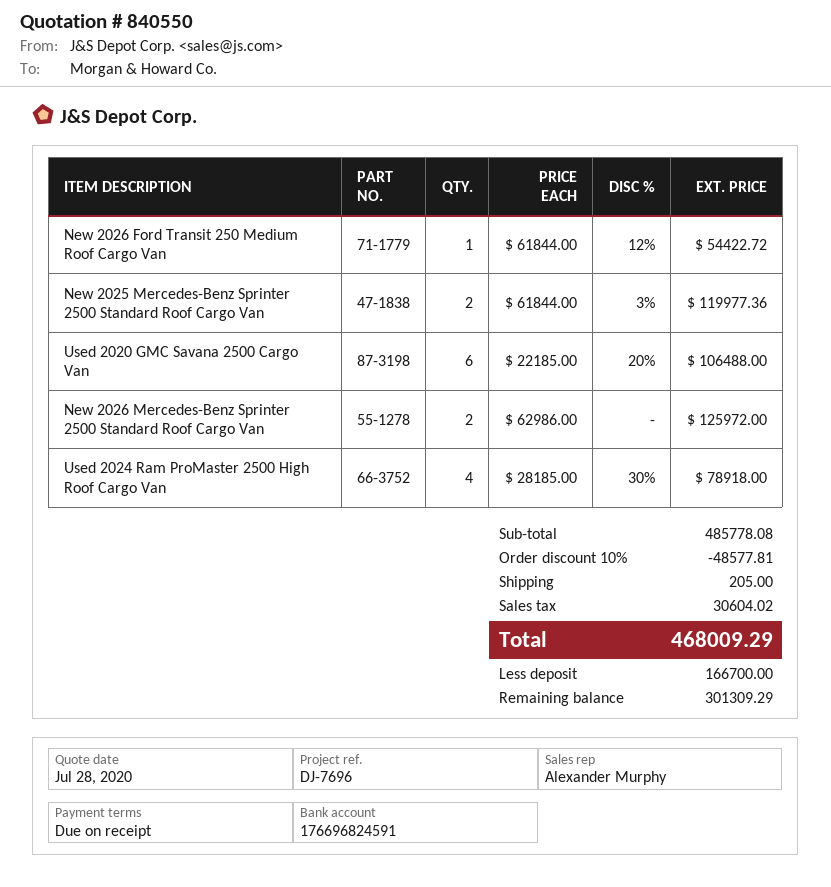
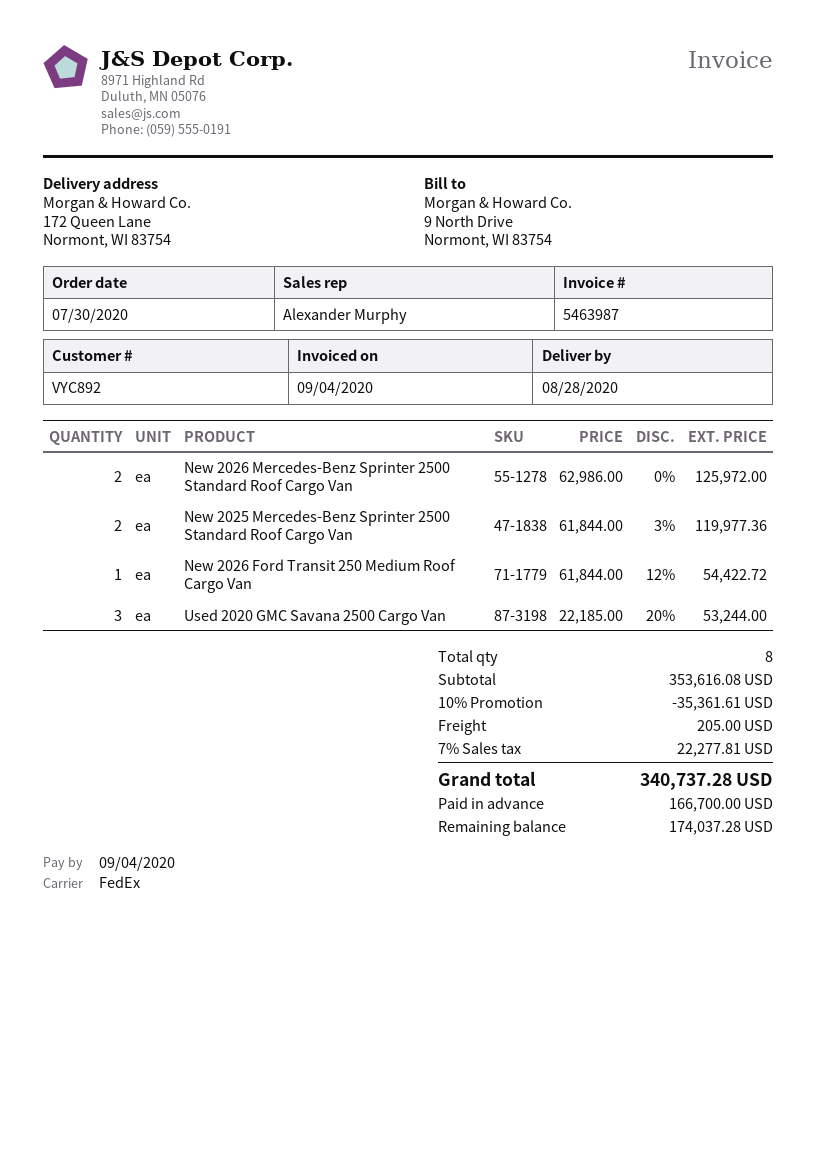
Used 2020 GMC Savana 2500 Cargo Van: 6 x 22185.00 - 20% = 106488.00 -> 3 x 22185.00 - 20% = 53244.00
Used 2024 Ram ProMaster 2500 High Roof Cargo Van: 4 x 28185.00 - 30% = 78918.00 -> none
subtotal: 485778.08 -> 353616.08
discount: 10% = 48577.81 -> 10% = 35361.61
tax: 30604.02 -> 22277.81
total: 468009.29 -> 340737.28
balance: 301309.29 -> 174037.28

